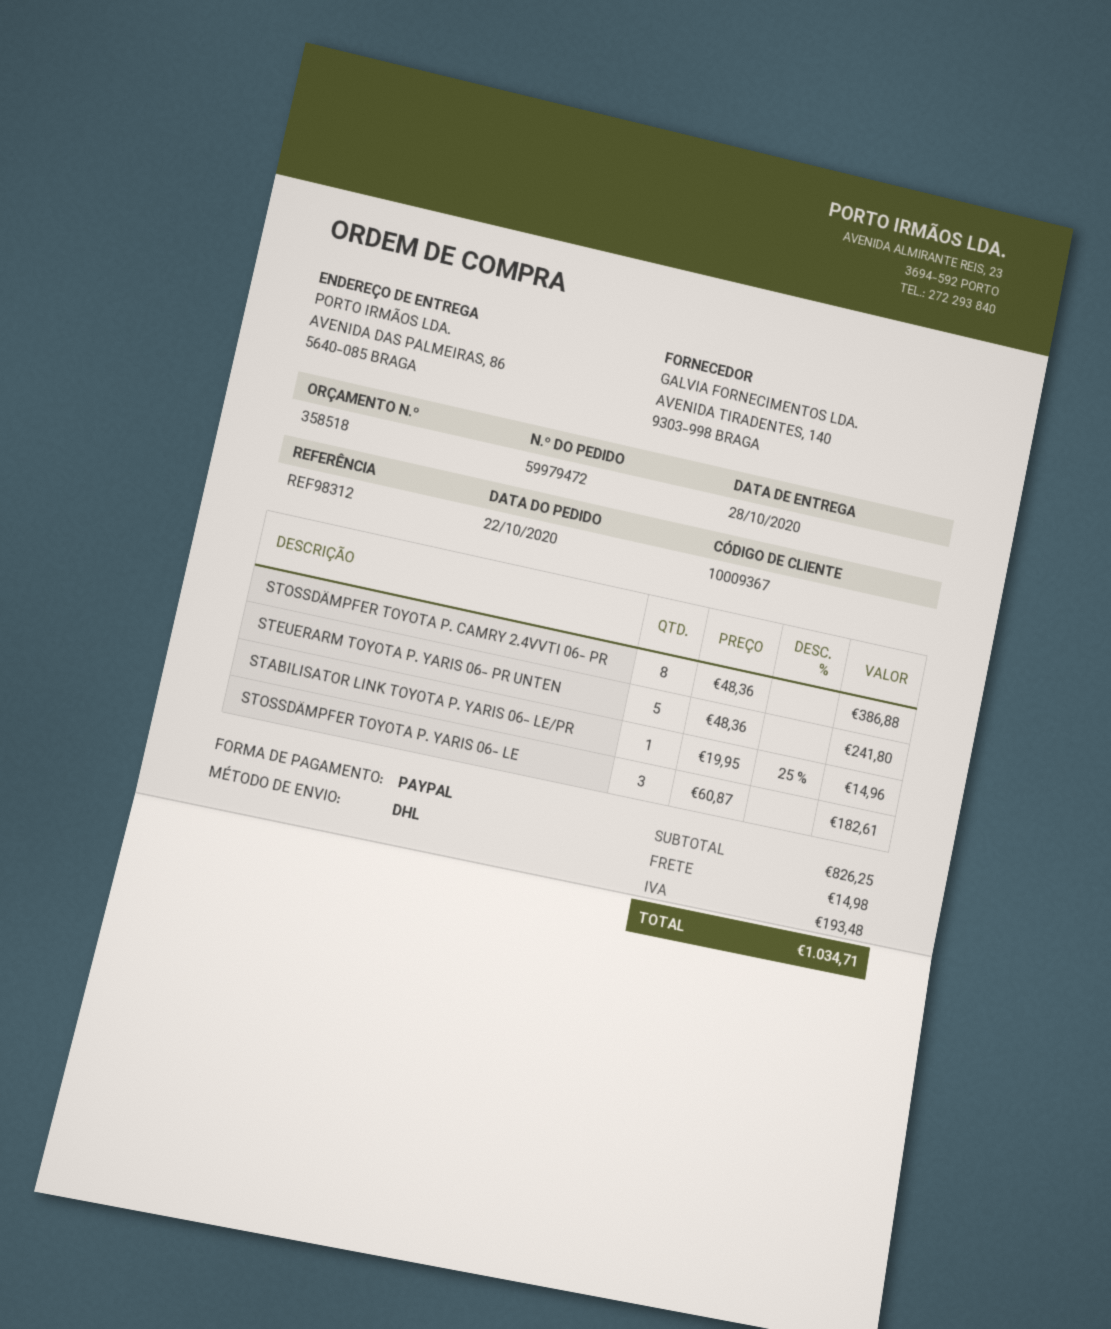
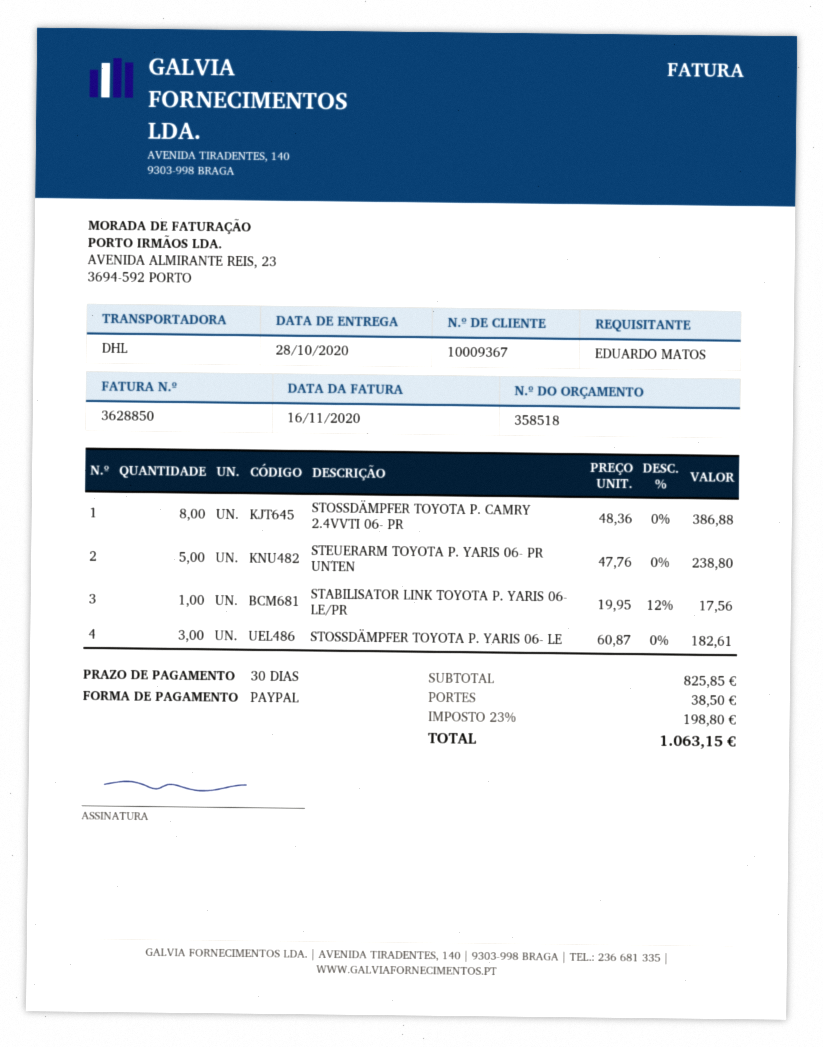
STEUERARM TOYOTA P. YARIS 06- PR UNTEN: 5 x 48.36 = 241.80 -> 5 x 47.76 = 238.80
STABILISATOR LINK TOYOTA P. YARIS 06- LE/PR: 1 x 19.95 - 25% = 14.96 -> 1 x 19.95 - 12% = 17.56
subtotal: 826.25 -> 825.85
shipping: 14.98 -> 38.50
tax: 193.48 -> 198.80
total: 1034.71 -> 1063.15

